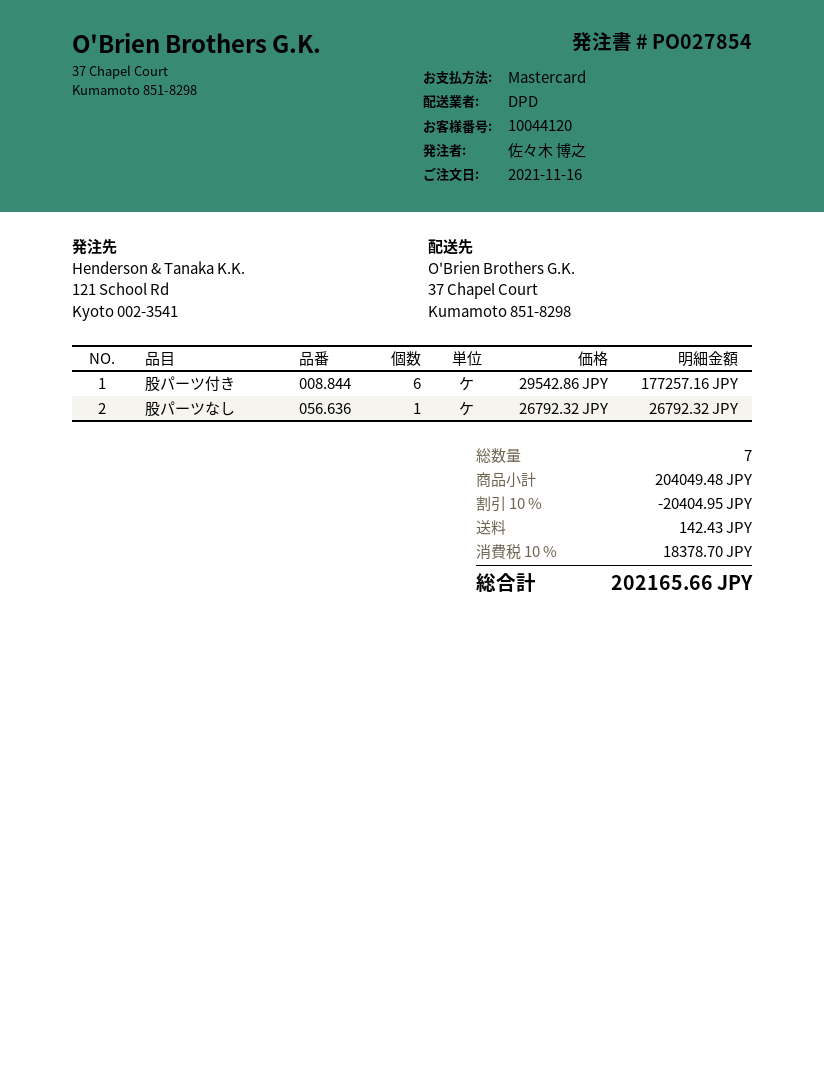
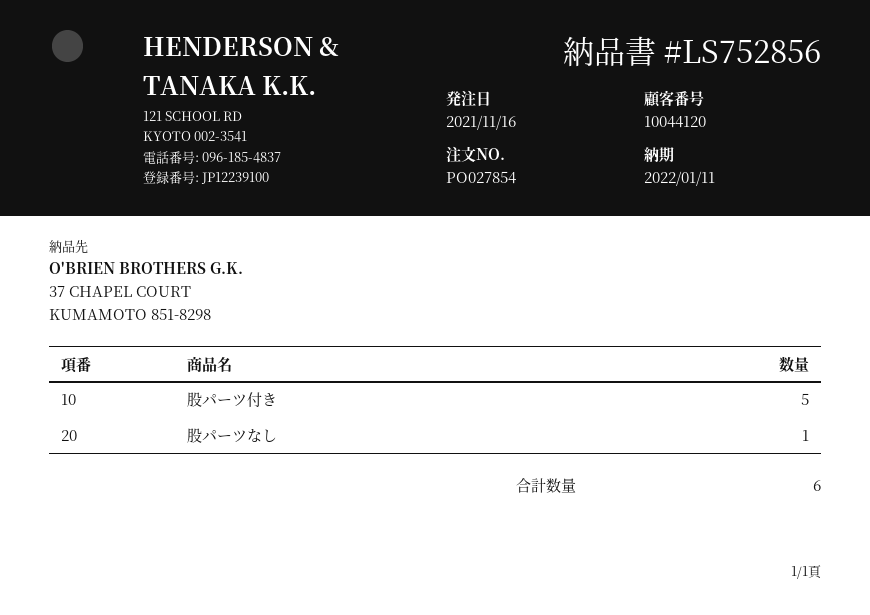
股パーツ付き: 6 -> 5
total quantity: 7 -> 6

